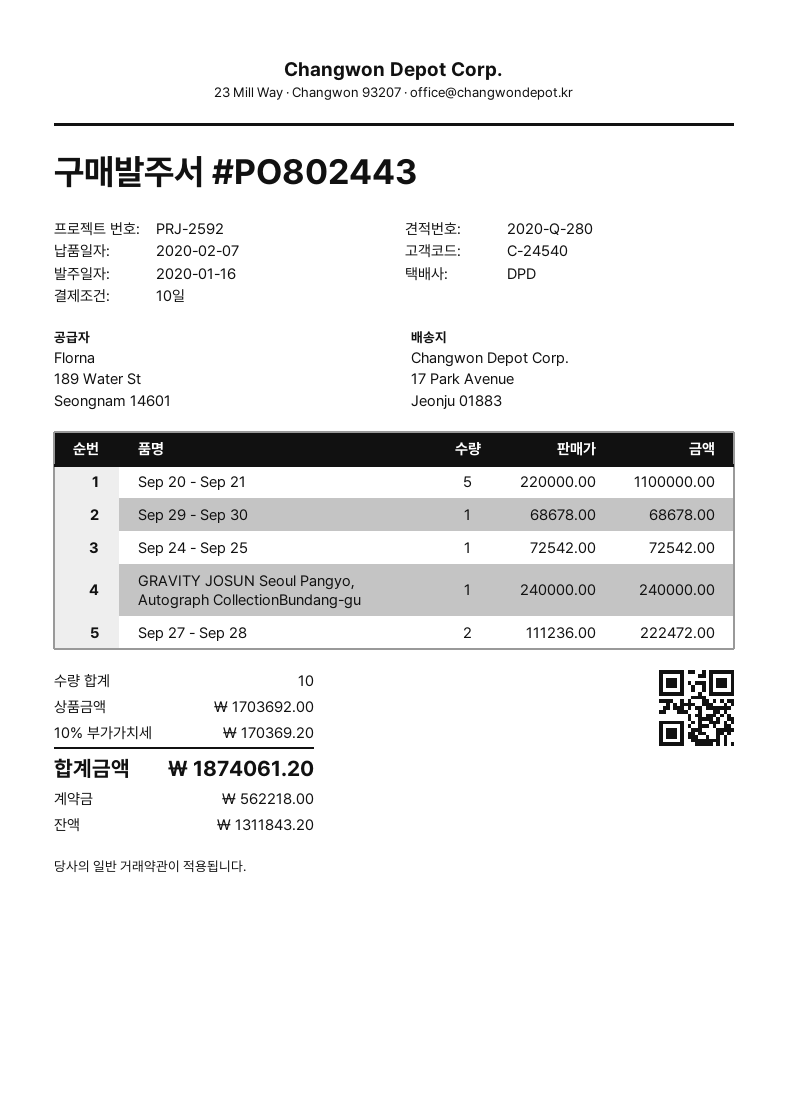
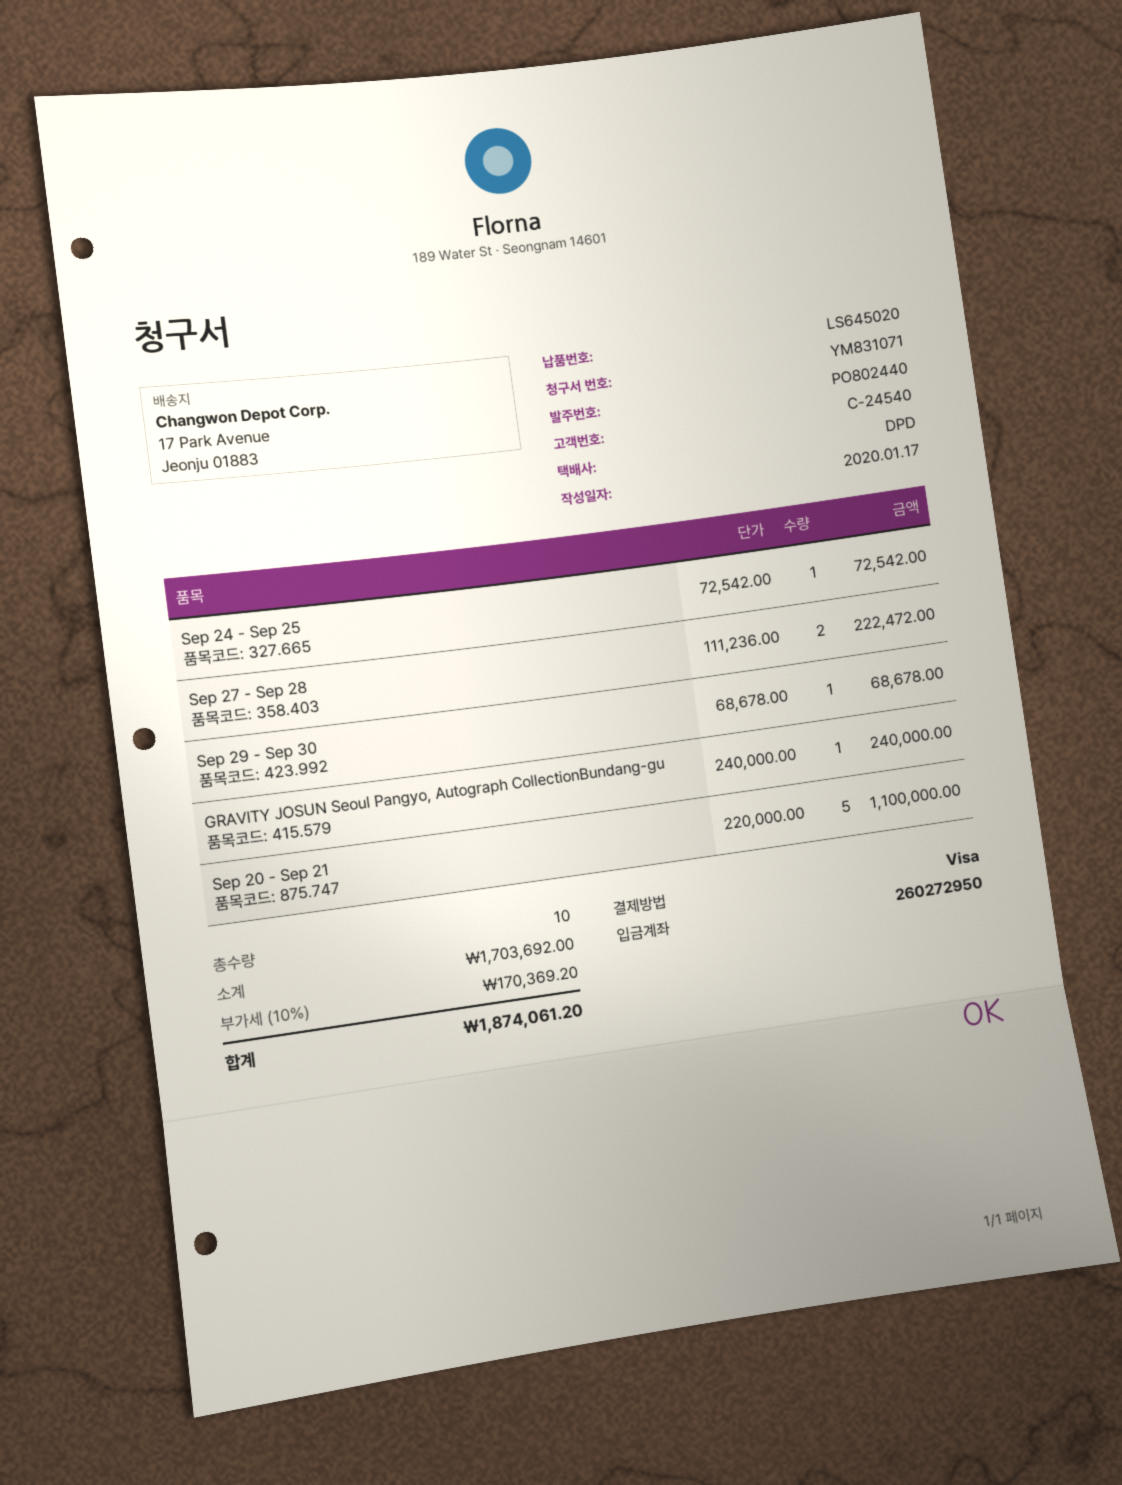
order number: PO802443 -> PO802440

